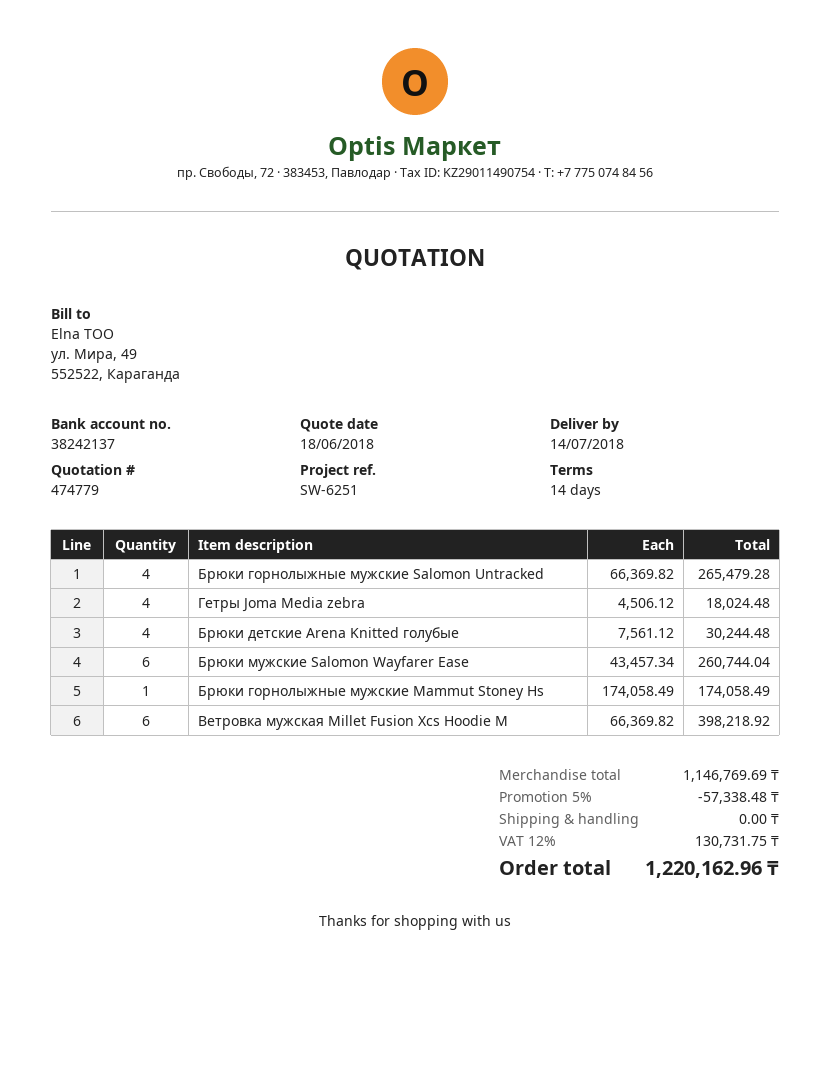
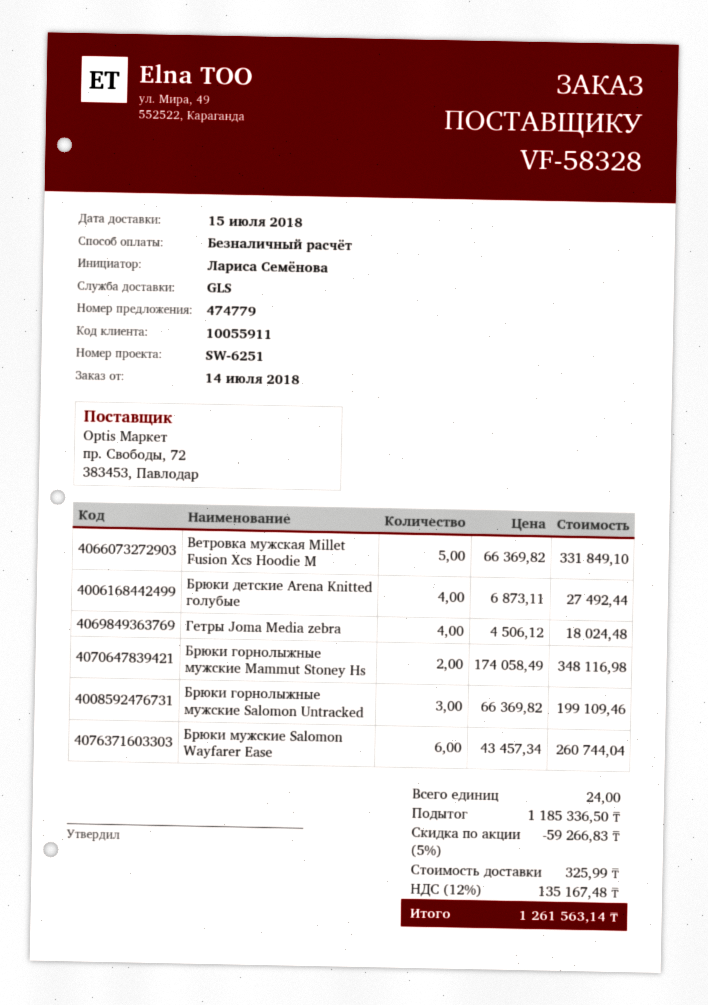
delivery date: 2018-07-14 -> 2018-07-15
Брюки горнолыжные мужские Salomon Untracked: 4 x 66369.82 = 265479.28 -> 3 x 66369.82 = 199109.46
Брюки детские Arena Knitted голубые: 4 x 7561.12 = 30244.48 -> 4 x 6873.11 = 27492.44
Брюки горнолыжные мужские Mammut Stoney Hs: 1 x 174058.49 = 174058.49 -> 2 x 174058.49 = 348116.98
Ветровка мужская Millet Fusion Xcs Hoodie M: 6 x 66369.82 = 398218.92 -> 5 x 66369.82 = 331849.10
subtotal: 1146769.69 -> 1185336.50
discount: 5% = 57338.48 -> 5% = 59266.83
shipping: 0.00 -> 325.99
tax: 12% = 130731.75 -> 12% = 135167.48
total: 1220162.96 -> 1261563.14

